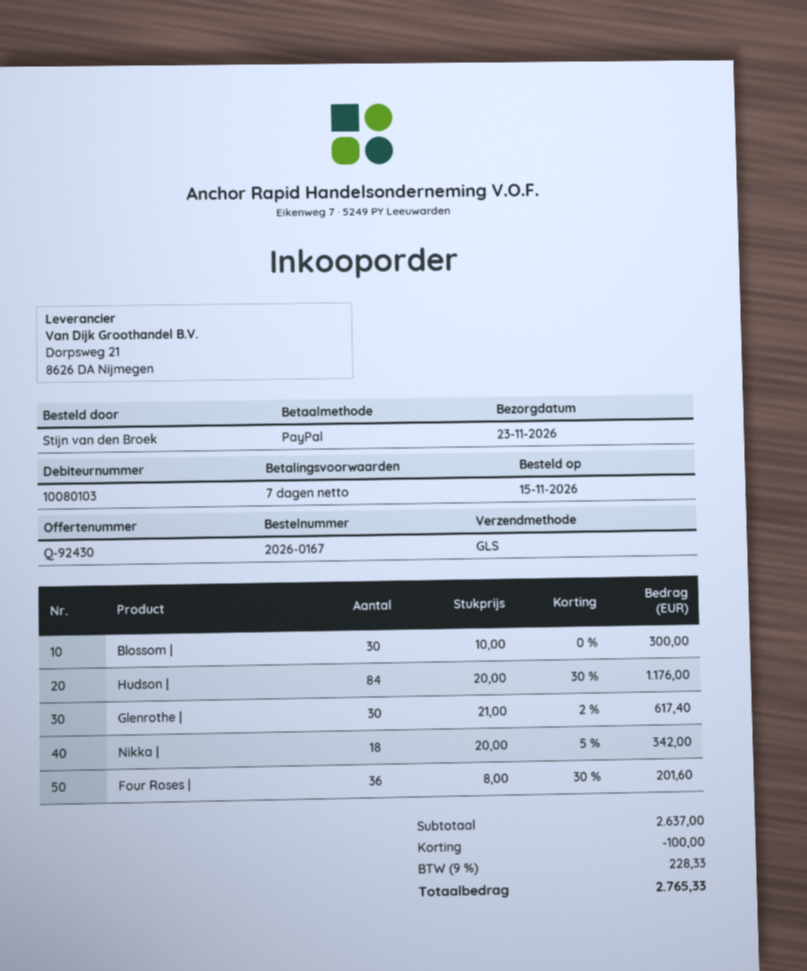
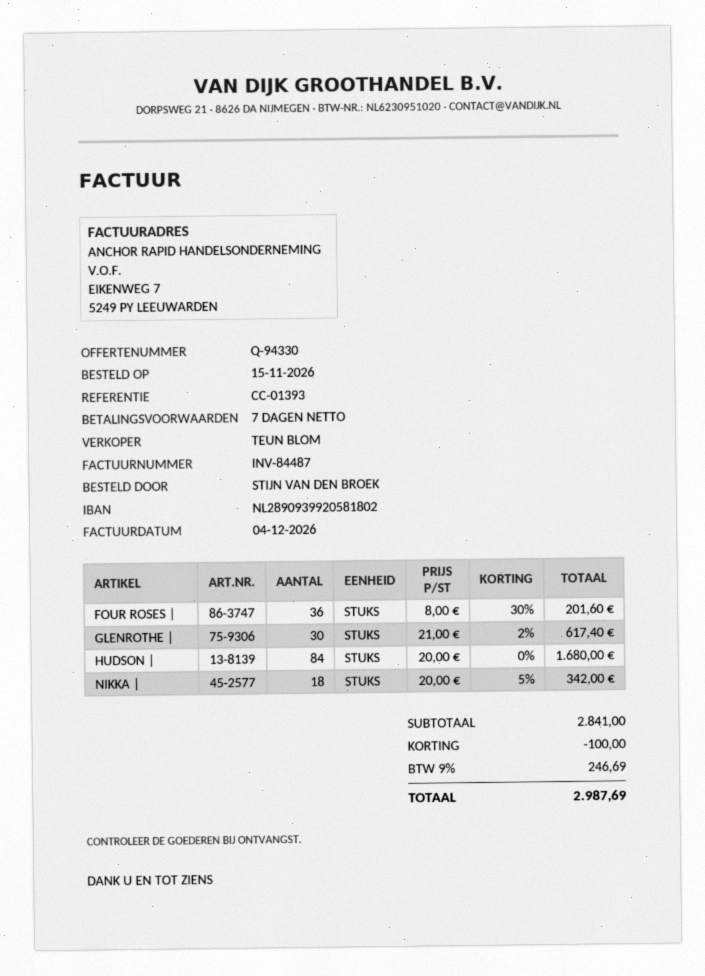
quote number: Q-92430 -> Q-94330
Blossom |: 30 x 10.00 = 300.00 -> none
Hudson |: 84 x 20.00 - 30% = 1176.00 -> 84 x 20.00 = 1680.00
subtotal: 2637.00 -> 2841.00
tax: 9% = 228.33 -> 9% = 246.69
total: 2765.33 -> 2987.69

